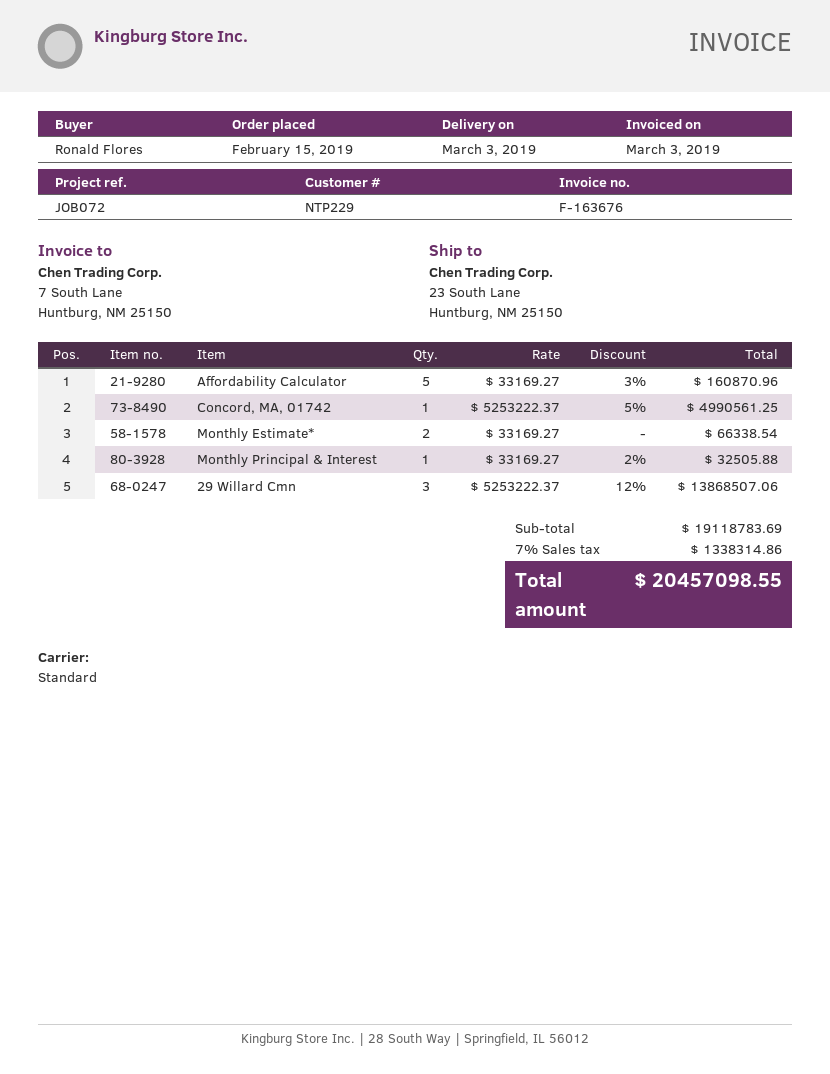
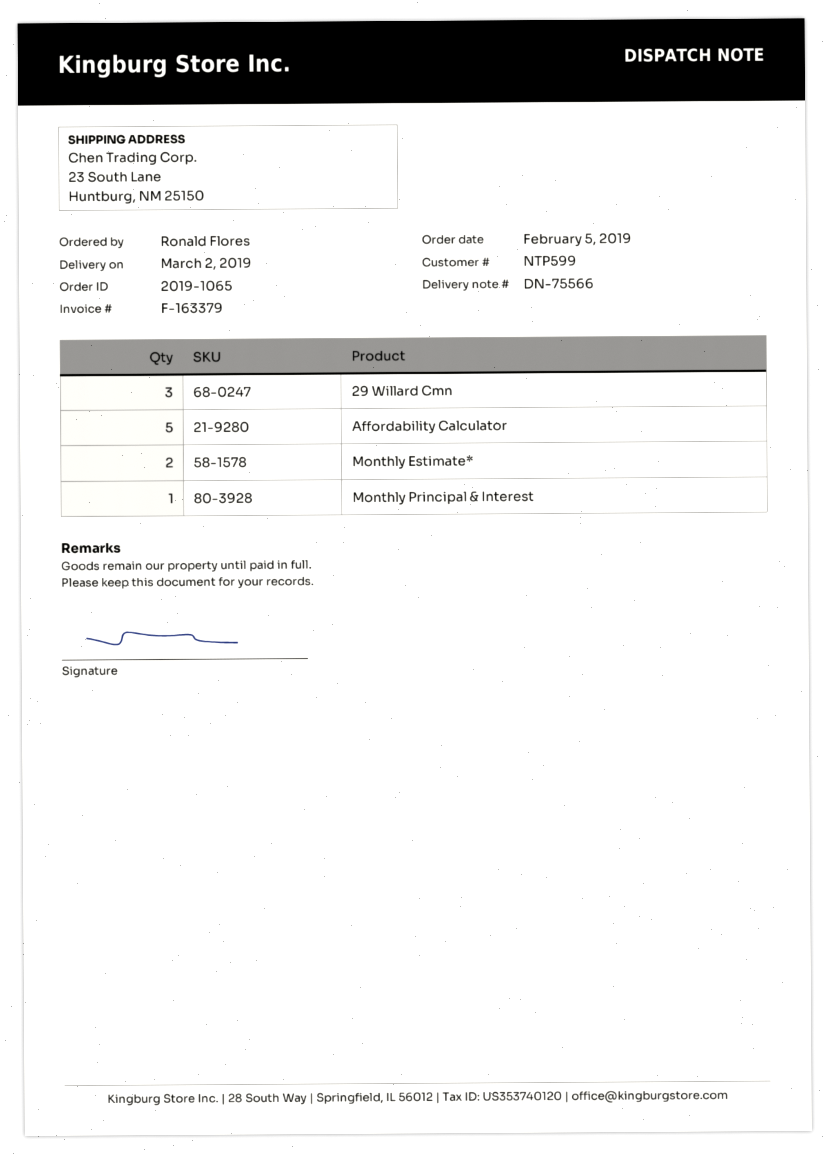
order date: 2019-02-15 -> 2019-02-05
delivery date: 2019-03-03 -> 2019-03-02
invoice number: F-163676 -> F-163379
customer number: NTP229 -> NTP599
Concord, MA, 01742: 1 -> none

